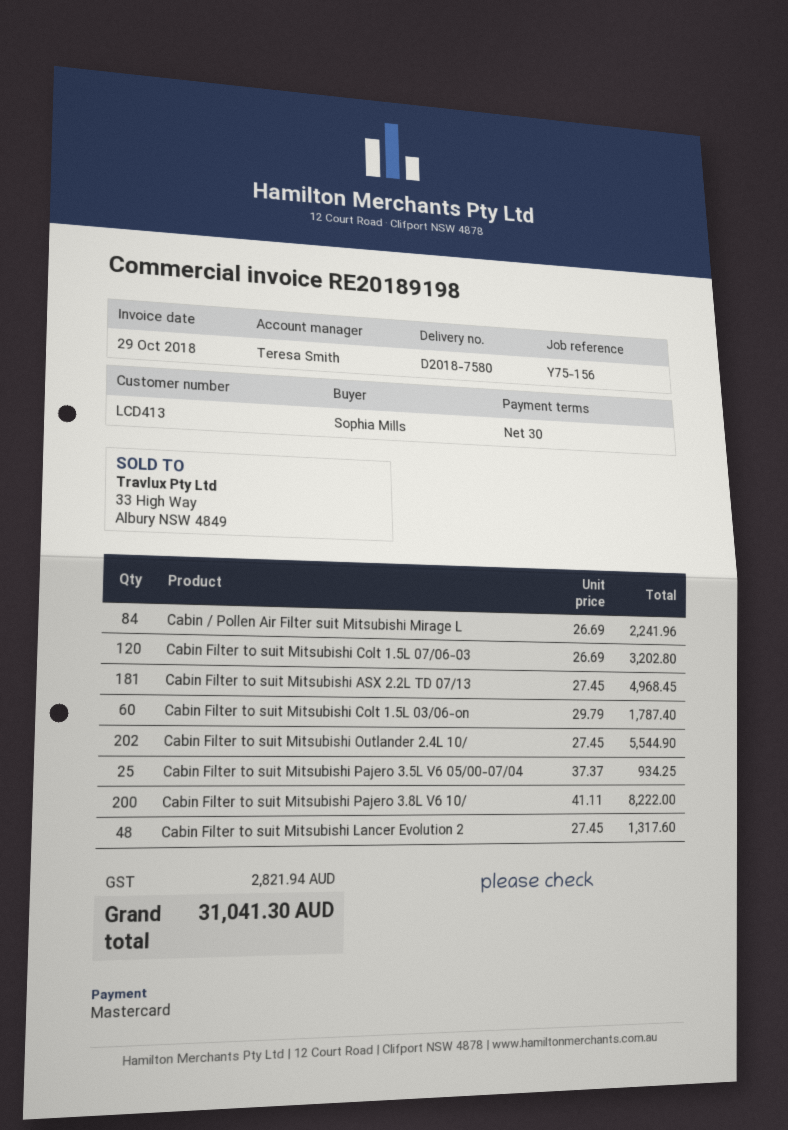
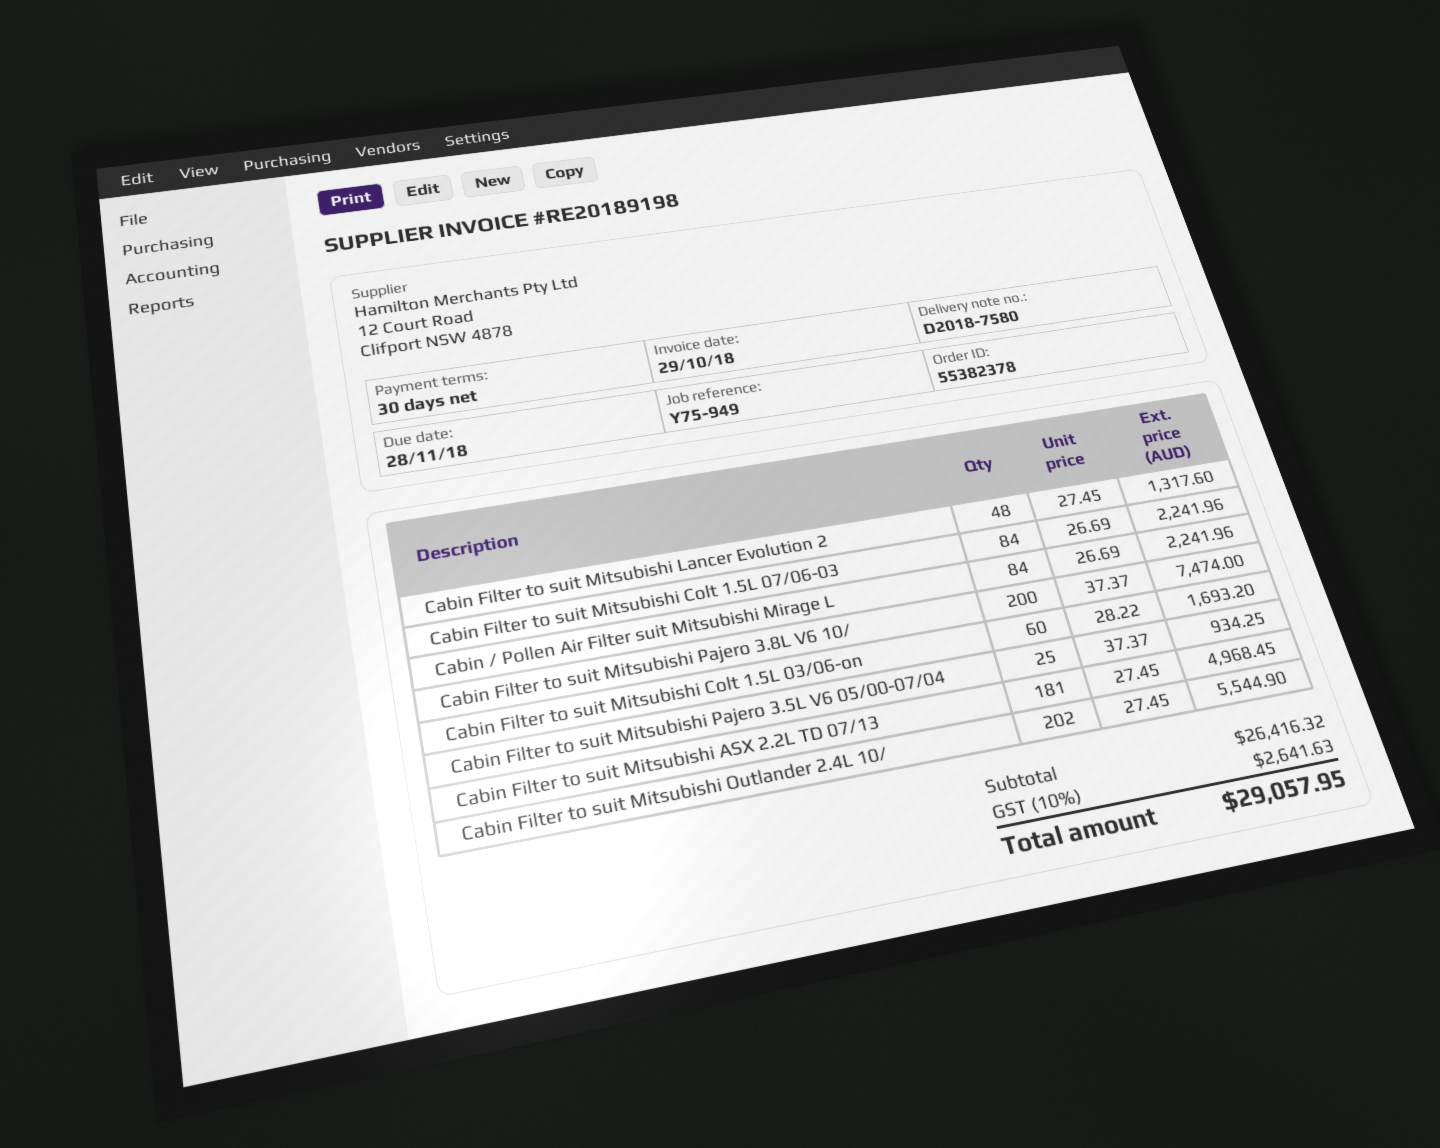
reference: Y75-156 -> Y75-949
Cabin Filter to suit Mitsubishi Colt 1.5L 07/06-03: 120 x 26.69 = 3202.80 -> 84 x 26.69 = 2241.96
Cabin Filter to suit Mitsubishi Colt 1.5L 03/06-on: 60 x 29.79 = 1787.40 -> 60 x 28.22 = 1693.20
Cabin Filter to suit Mitsubishi Pajero 3.8L V6 10/: 200 x 41.11 = 8222.00 -> 200 x 37.37 = 7474.00
tax: 2821.94 -> 2641.63
total: 31041.30 -> 29057.95

